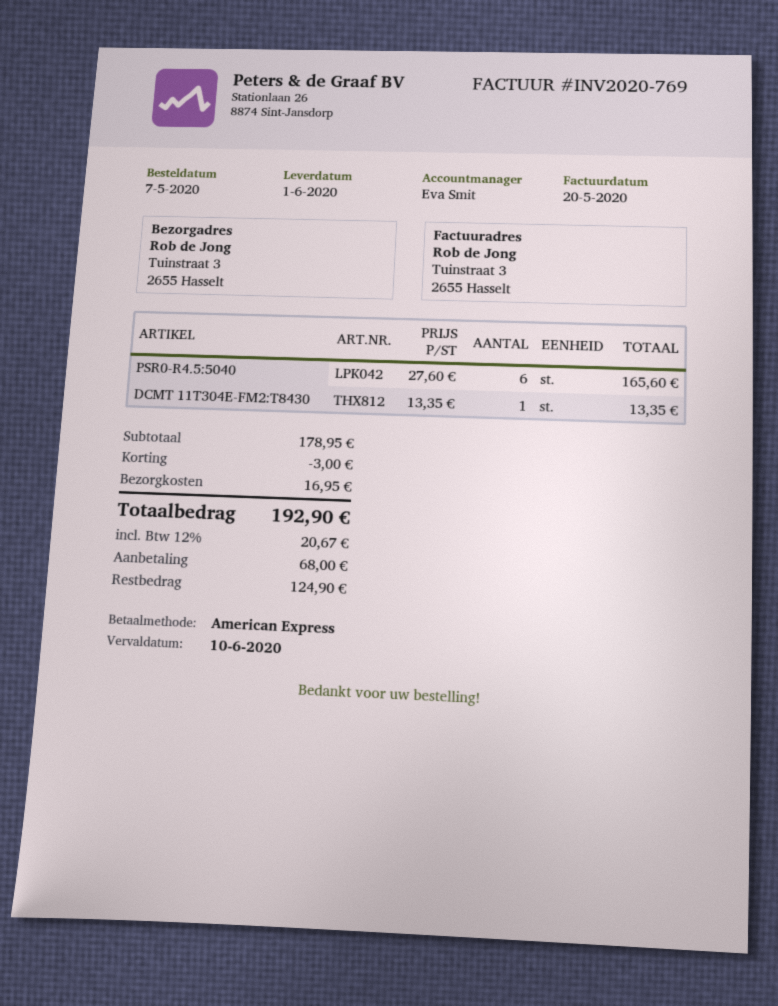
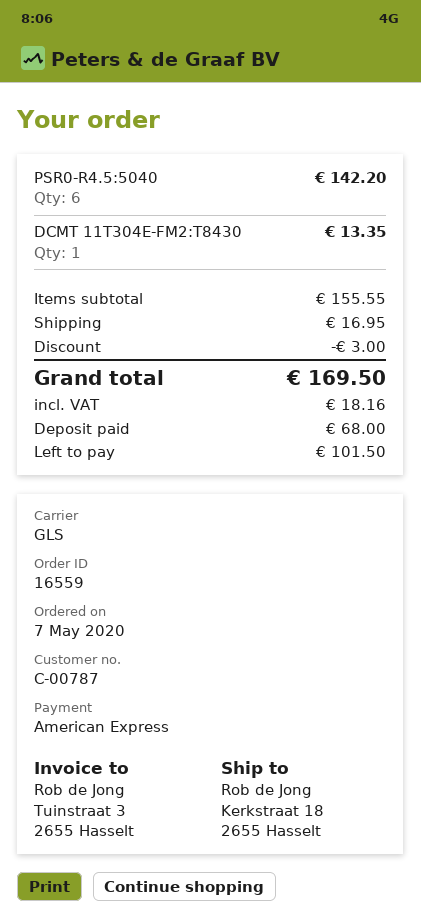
ship to: Tuinstraat 3, 2655 Hasselt -> Kerkstraat 18, 2655 Hasselt
PSR0-R4.5:5040: 6 for 165.60 -> 6 for 142.20
subtotal: 178.95 -> 155.55
tax: 20.67 -> 18.16
total: 192.90 -> 169.50
balance: 124.90 -> 101.50

